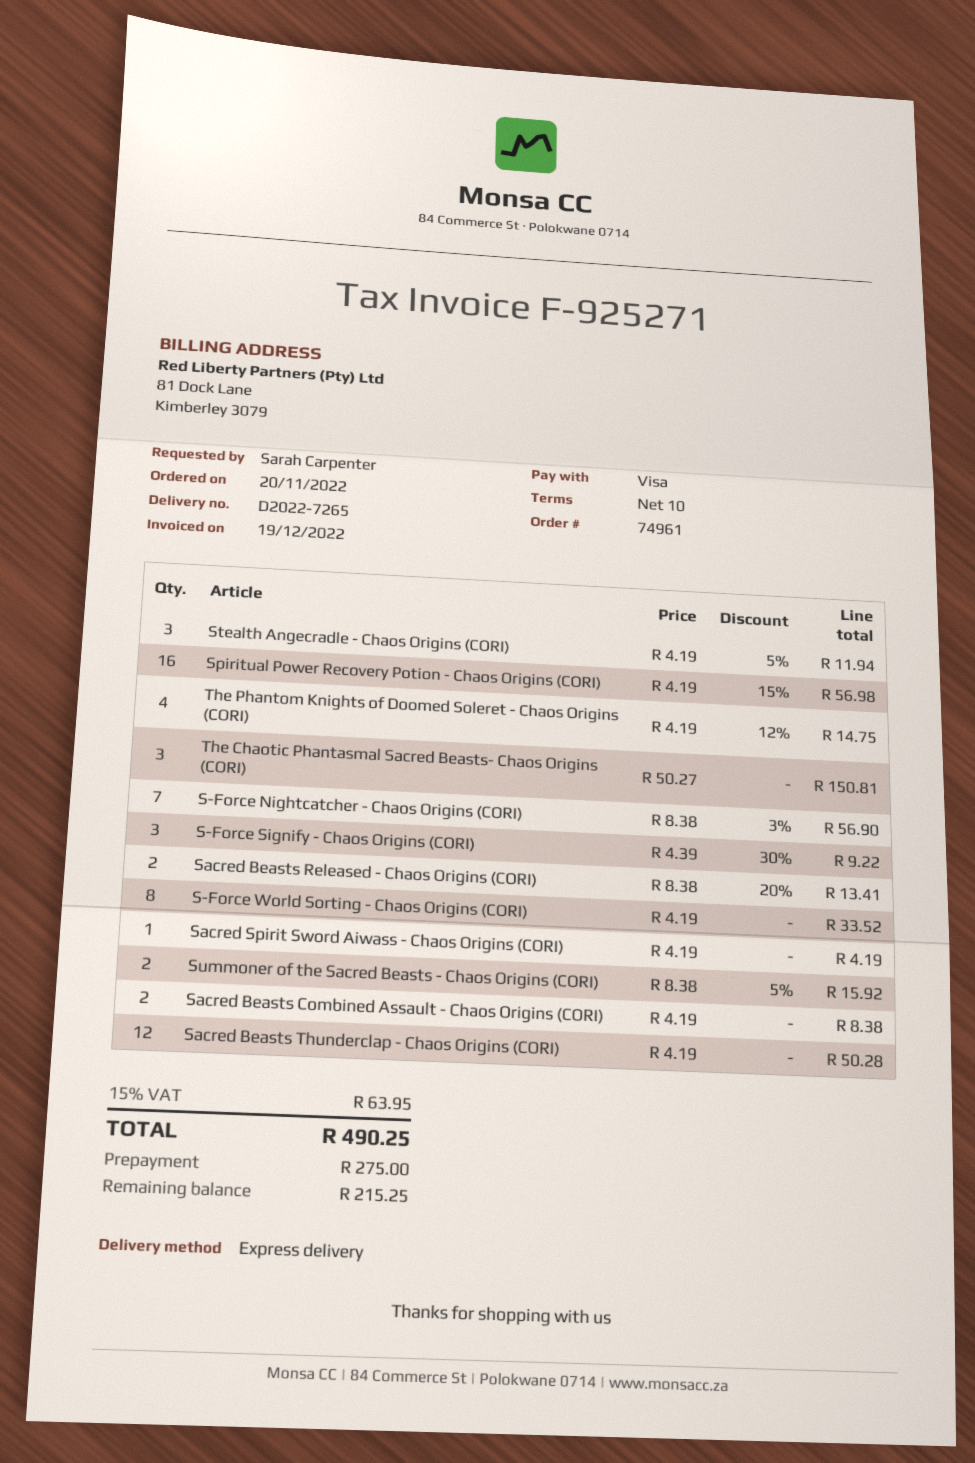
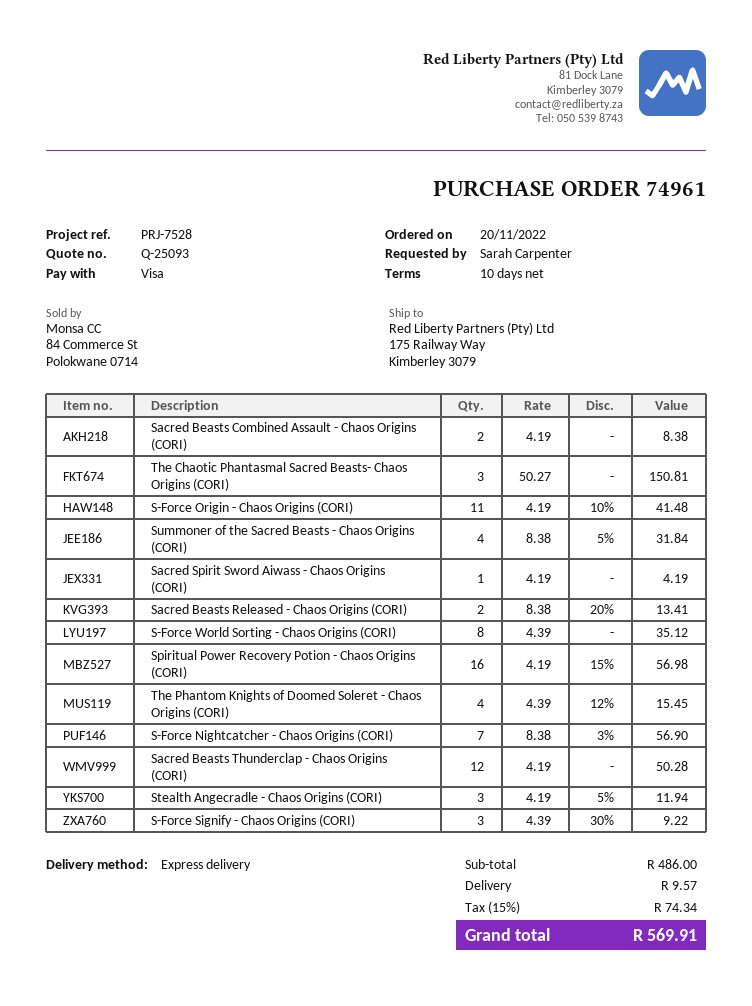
The Phantom Knights of Doomed Soleret - Chaos Origins (CORI): 4 x 4.19 - 12% = 14.75 -> 4 x 4.39 - 12% = 15.45
S-Force World Sorting - Chaos Origins (CORI): 8 x 4.19 = 33.52 -> 8 x 4.39 = 35.12
Summoner of the Sacred Beasts - Chaos Origins (CORI): 2 x 8.38 - 5% = 15.92 -> 4 x 8.38 - 5% = 31.84
S-Force Origin - Chaos Origins (CORI): none -> 11 x 4.19 - 10% = 41.48
shipping: none -> 9.57
tax: 15% = 63.95 -> 15% = 74.34
total: 490.25 -> 569.91

